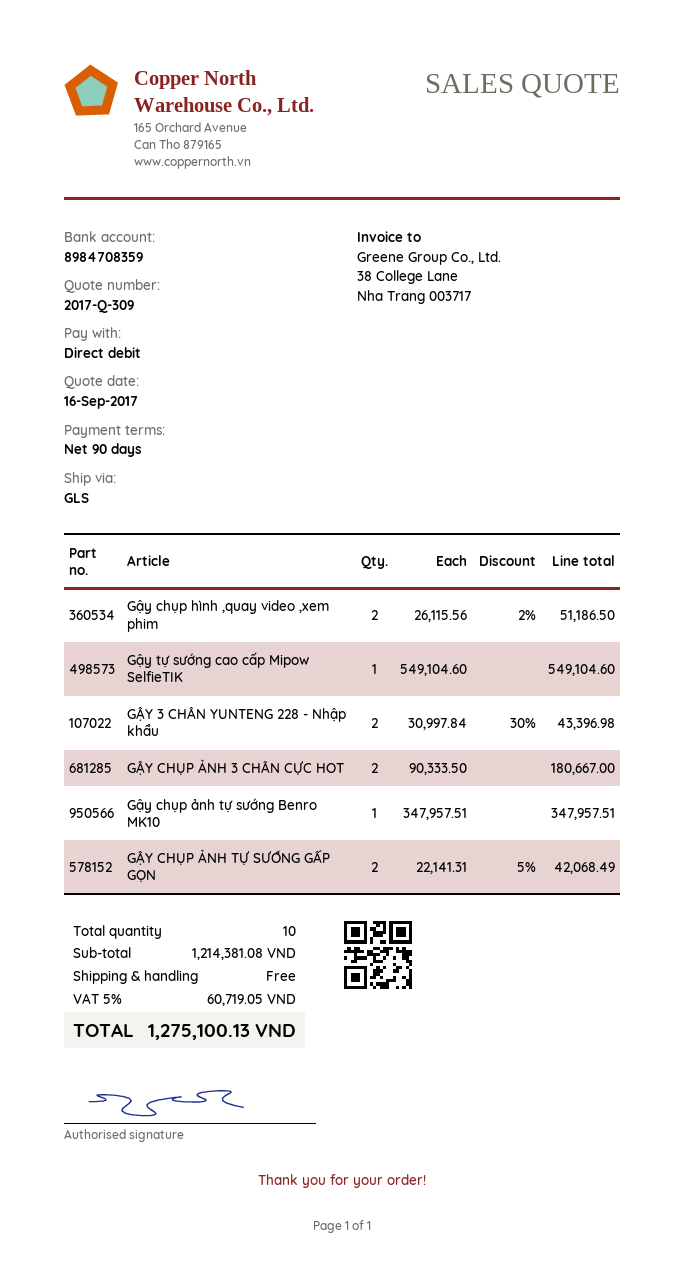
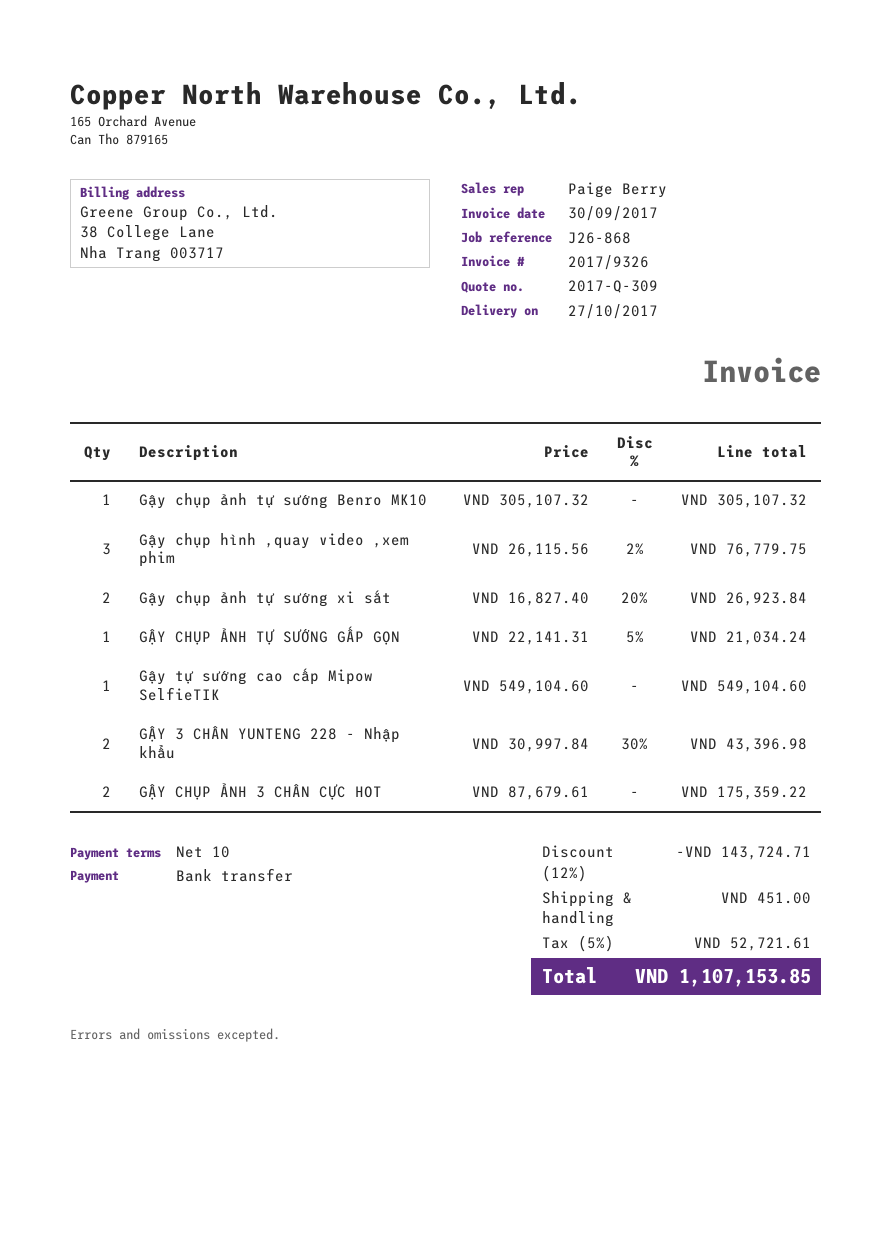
payment terms: 90 days -> 10 days
payment method: direct debit -> bank transfer
Gậy chụp hình ,quay video ,xem phim: 2 x 26115.56 - 2% = 51186.50 -> 3 x 26115.56 - 2% = 76779.75
GẬY CHỤP ẢNH 3 CHÂN CỰC HOT: 2 x 90333.50 = 180667.00 -> 2 x 87679.61 = 175359.22
Gậy chụp ảnh tự sướng Benro MK10: 1 x 347957.51 = 347957.51 -> 1 x 305107.32 = 305107.32
GẬY CHỤP ẢNH TỰ SƯỚNG GẤP GỌN: 2 x 22141.31 - 5% = 42068.49 -> 1 x 22141.31 - 5% = 21034.24
Gậy chụp ảnh tự sướng xi sắt: none -> 2 x 16827.40 - 20% = 26923.84
discount: none -> 12% = 143724.71
shipping: 0.00 -> 451.00
tax: 5% = 60719.05 -> 5% = 52721.61
total: 1275100.13 -> 1107153.85

